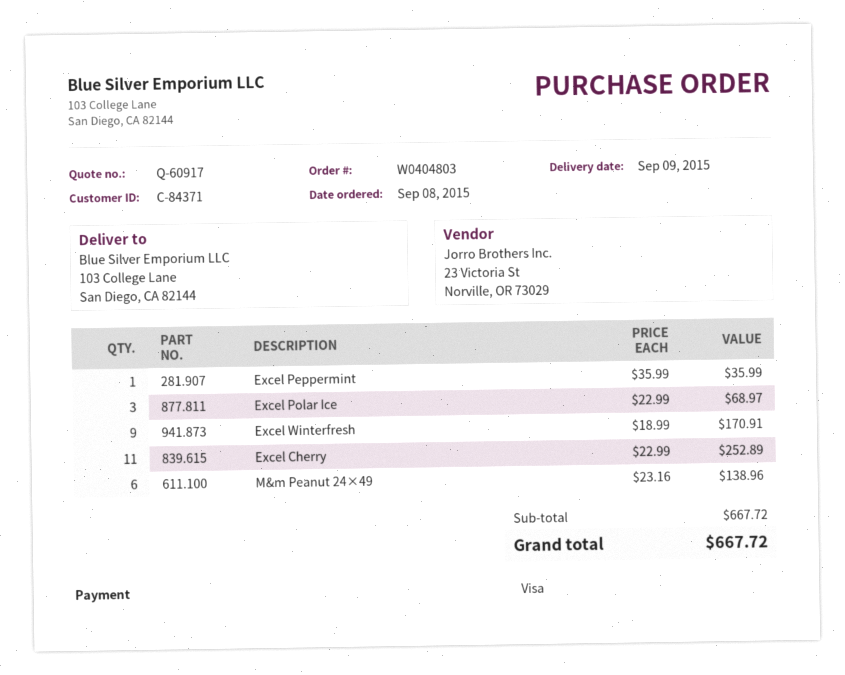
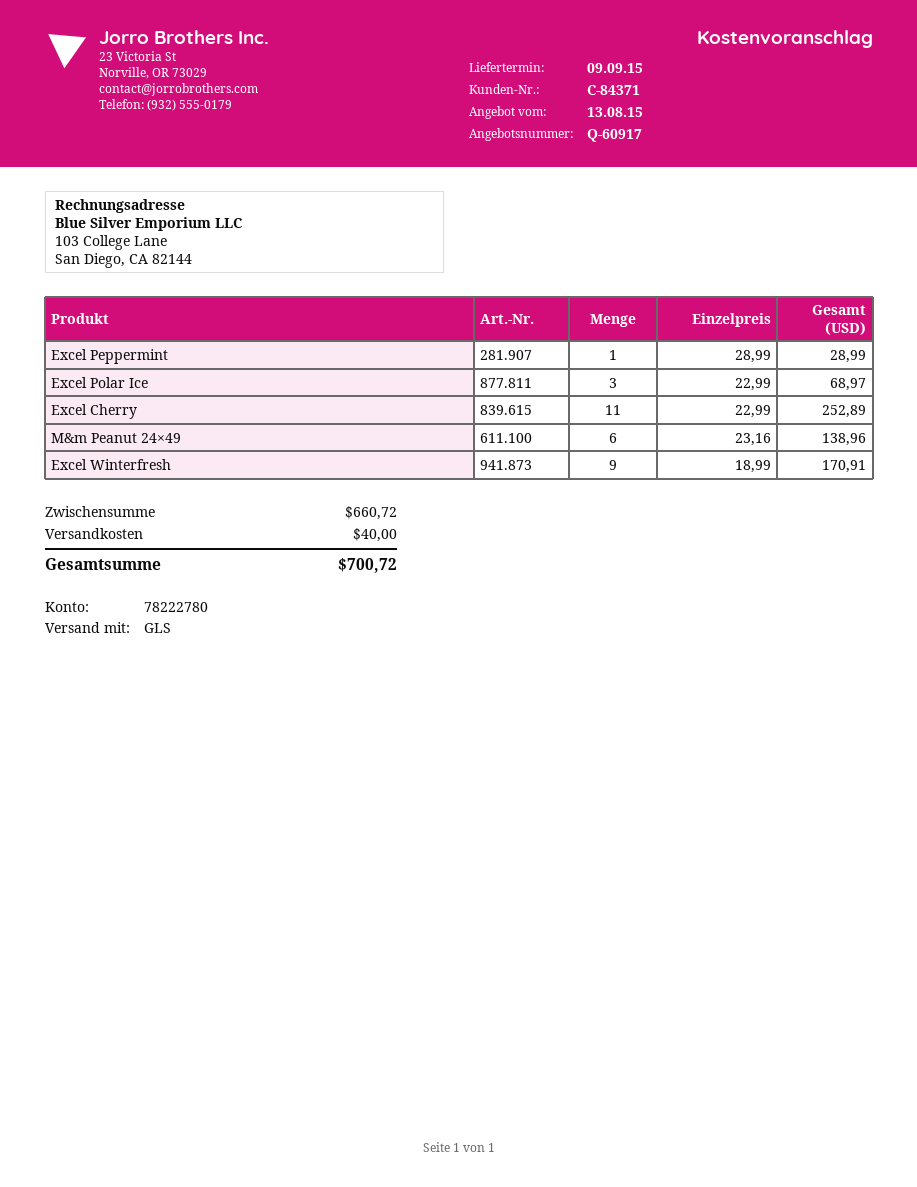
Excel Peppermint: 1 x 35.99 = 35.99 -> 1 x 28.99 = 28.99
subtotal: 667.72 -> 660.72
shipping: none -> 40.00
total: 667.72 -> 700.72

